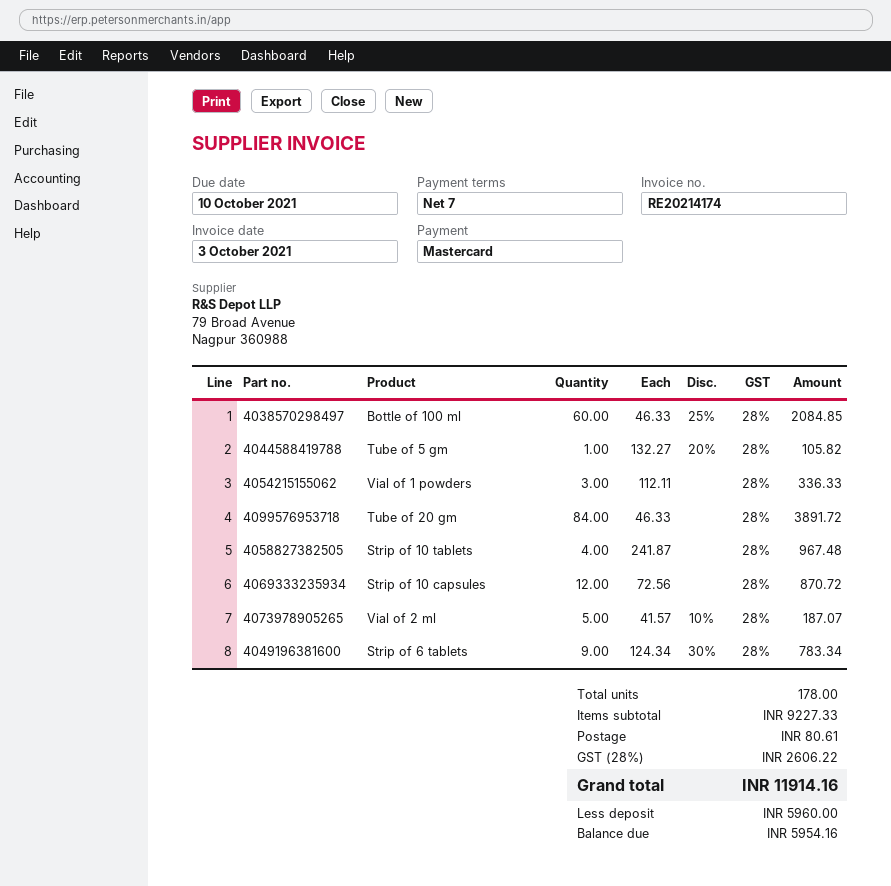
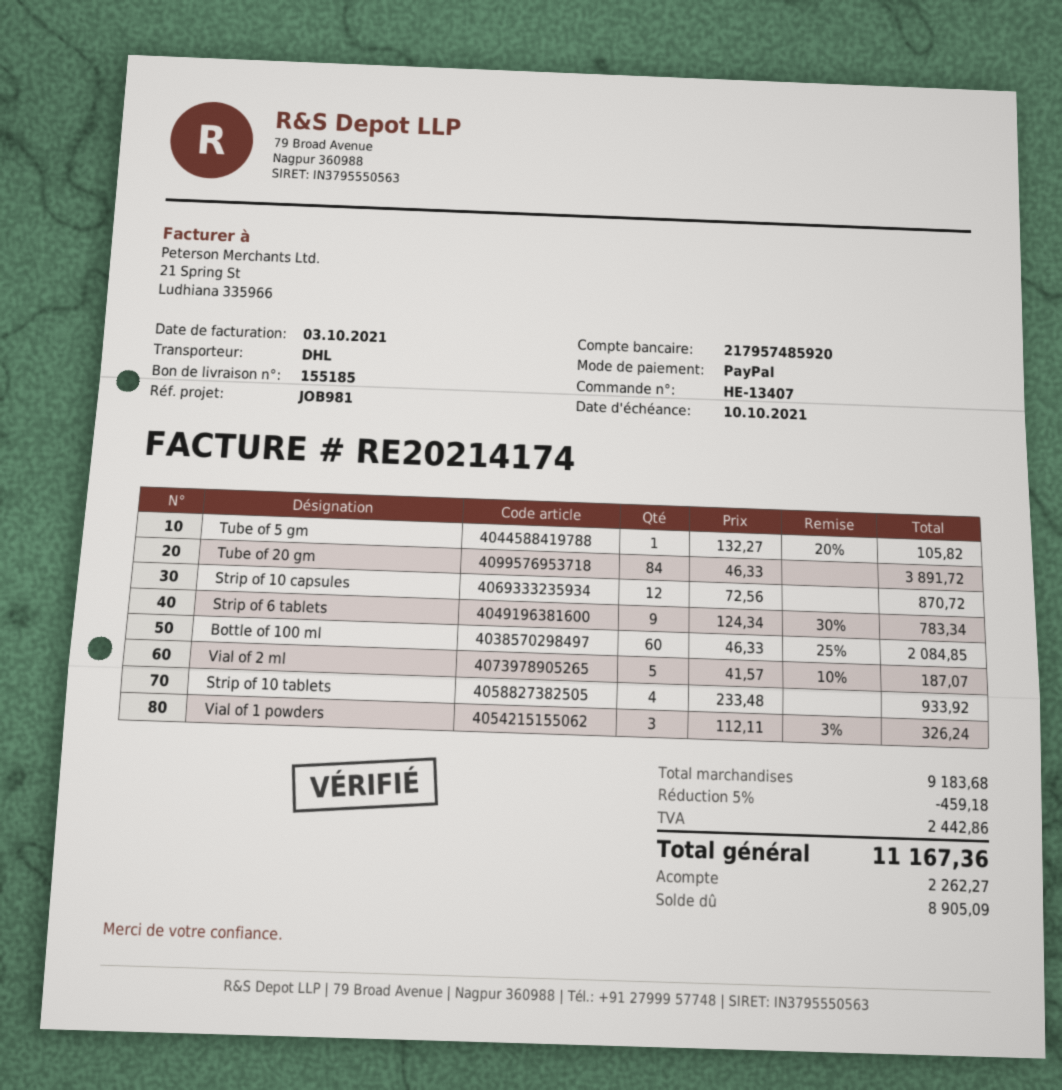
payment method: Mastercard -> PayPal
Vial of 1 powders: 3 x 112.11 = 336.33 -> 3 x 112.11 - 3% = 326.24
Strip of 10 tablets: 4 x 241.87 = 967.48 -> 4 x 233.48 = 933.92
subtotal: 9227.33 -> 9183.68
discount: none -> 5% = 459.18
shipping: 80.61 -> none
tax: 2606.22 -> 2442.86
total: 11914.16 -> 11167.36
deposit: 5960.00 -> 2262.27
balance: 5954.16 -> 8905.09

